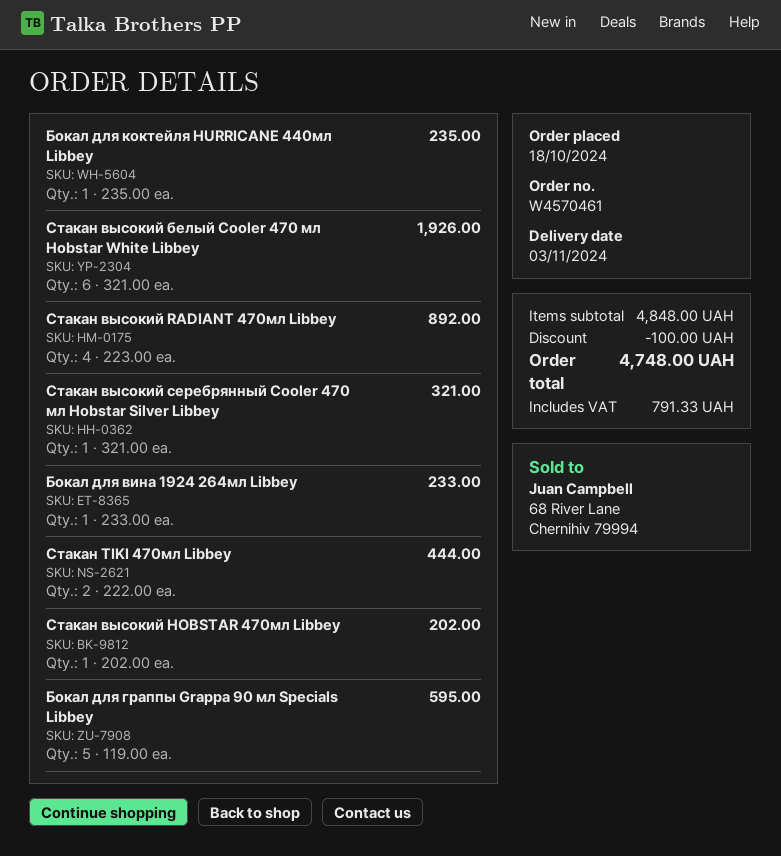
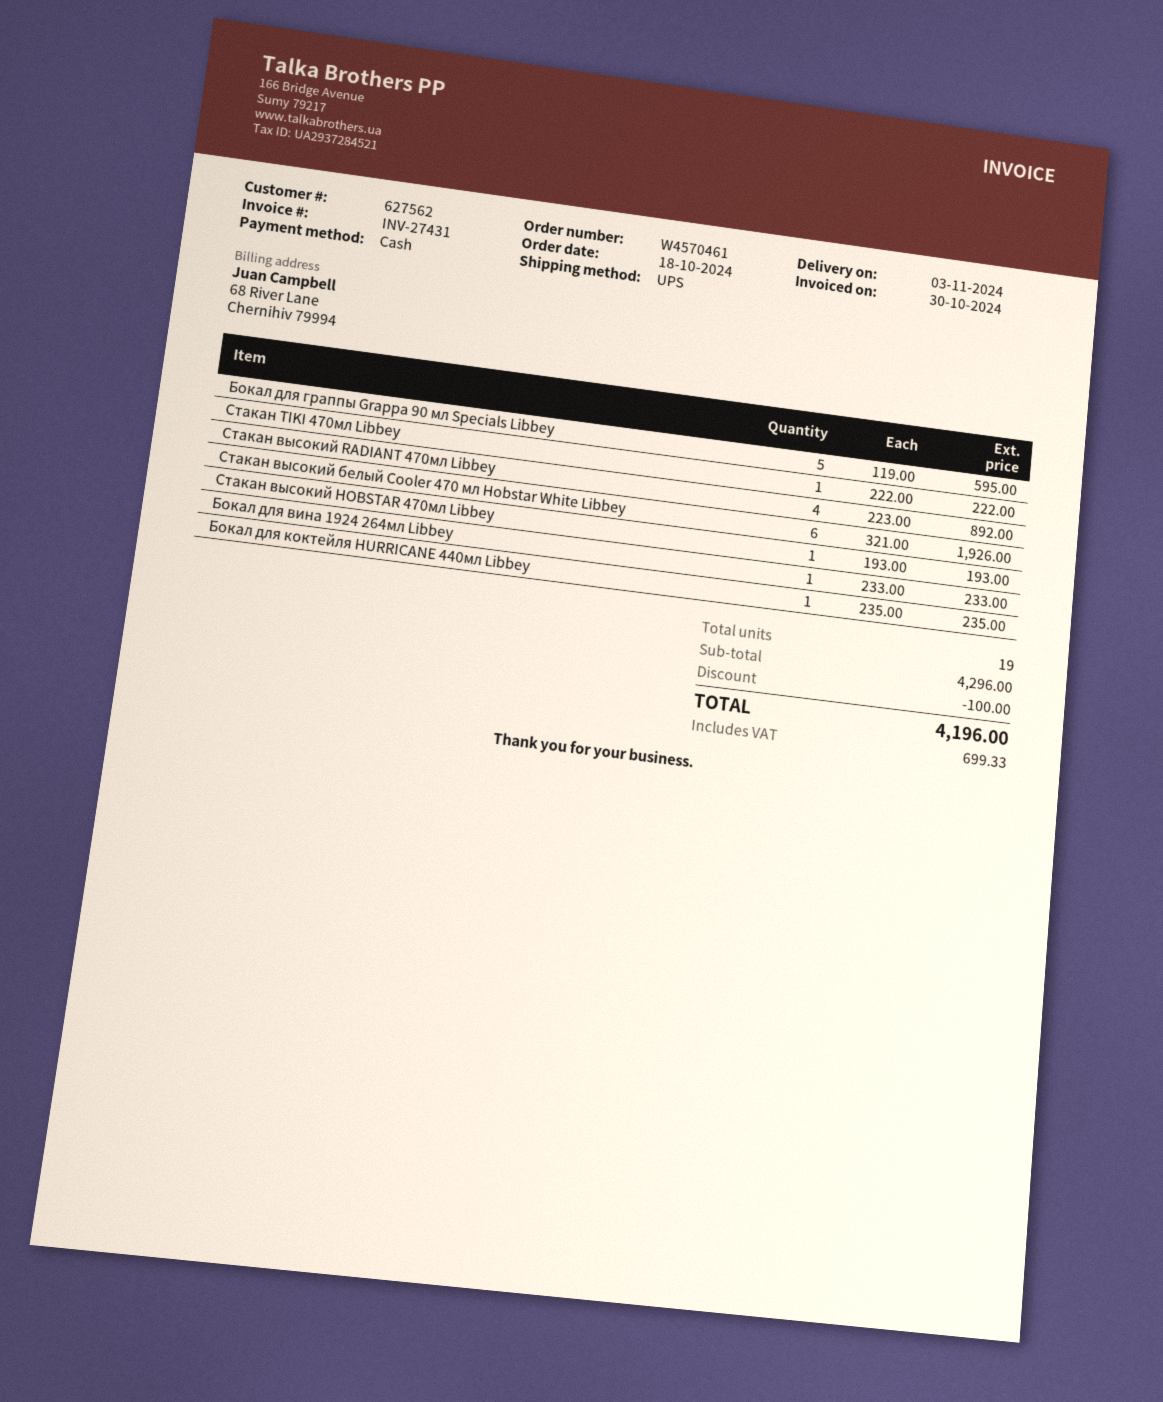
Стакан высокий серебрянный Cooler 470 мл Hobstar Silver Libbey: 1 x 321.00 = 321.00 -> none
Стакан TIKI 470мл Libbey: 2 x 222.00 = 444.00 -> 1 x 222.00 = 222.00
Стакан высокий HOBSTAR 470мл Libbey: 1 x 202.00 = 202.00 -> 1 x 193.00 = 193.00
subtotal: 4848.00 -> 4296.00
tax: 791.33 -> 699.33
total: 4748.00 -> 4196.00

